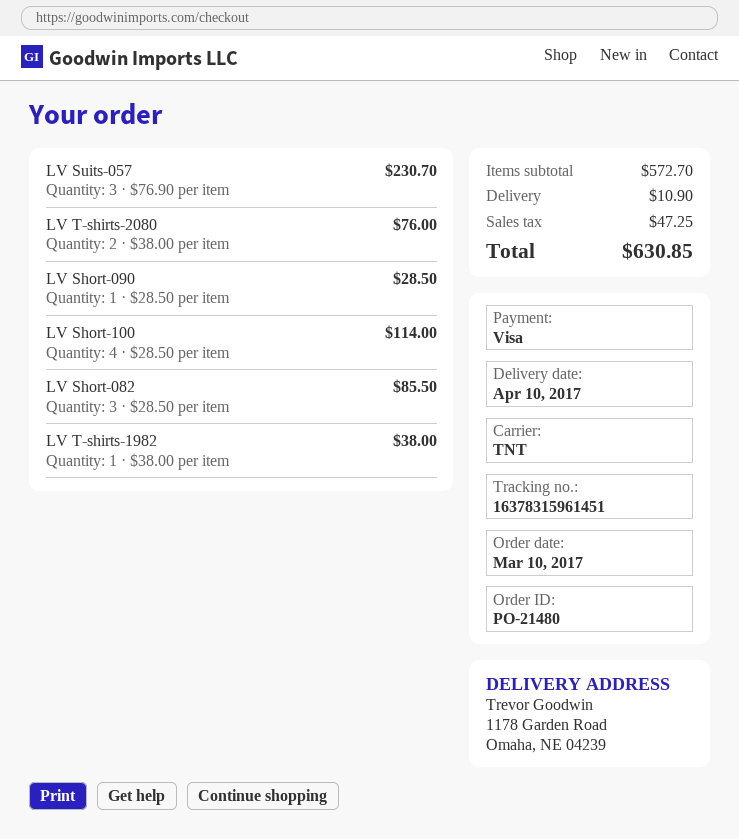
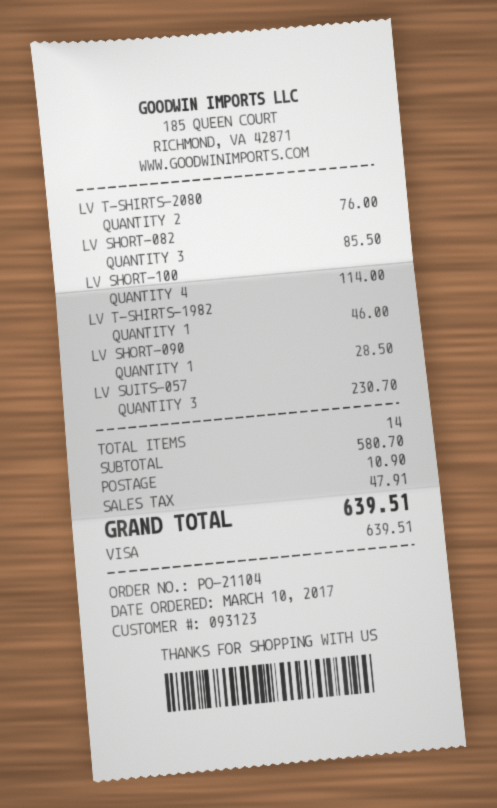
order number: PO-21480 -> PO-21104
LV T-shirts-1982: 1 for 38.00 -> 1 for 46.00
subtotal: 572.70 -> 580.70
tax: 47.25 -> 47.91
total: 630.85 -> 639.51

